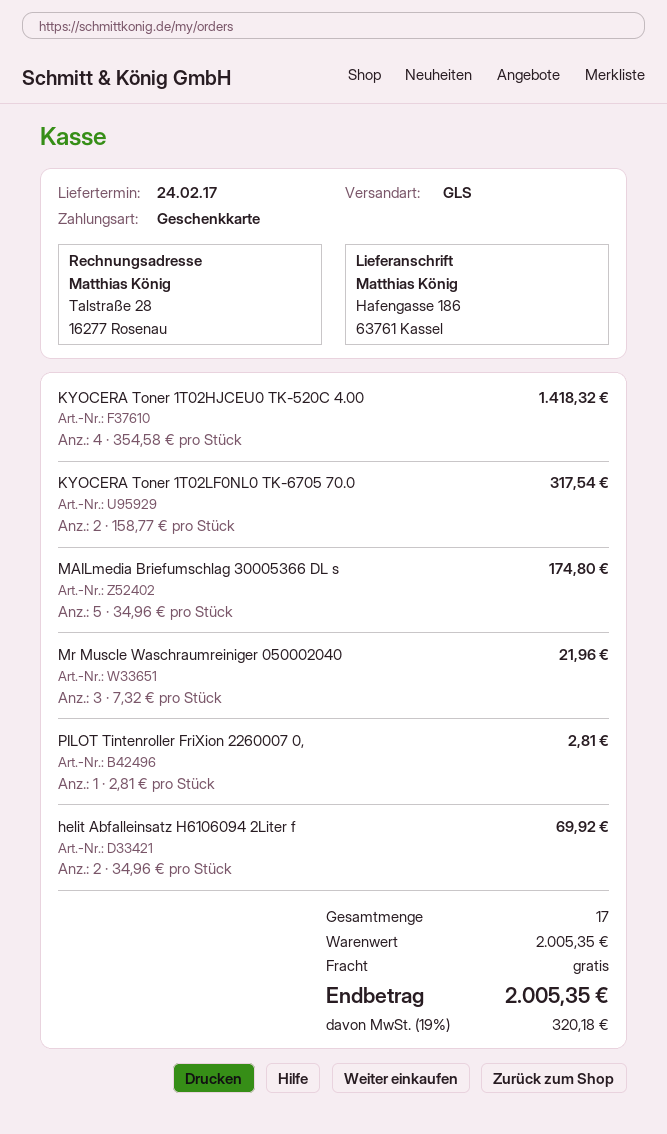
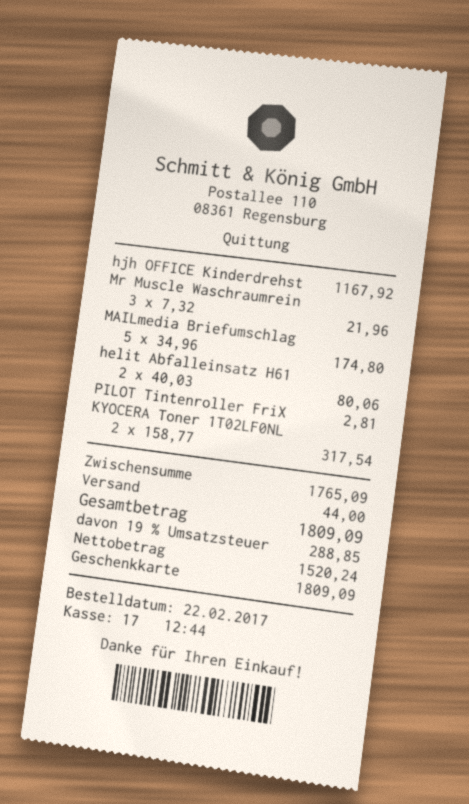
KYOCERA Toner 1T02HJCEU0 TK-520C 4.00: 4 x 354.58 = 1418.32 -> none
helit Abfalleinsatz H6106094 2Liter f: 2 x 34.96 = 69.92 -> 2 x 40.03 = 80.06
hjh OFFICE Kinderdrehst: none -> 1 x 1167.92 = 1167.92
subtotal: 2005.35 -> 1765.09
shipping: 0.00 -> 44.00
tax: 19% = 320.18 -> 19% = 288.85
total: 2005.35 -> 1809.09

